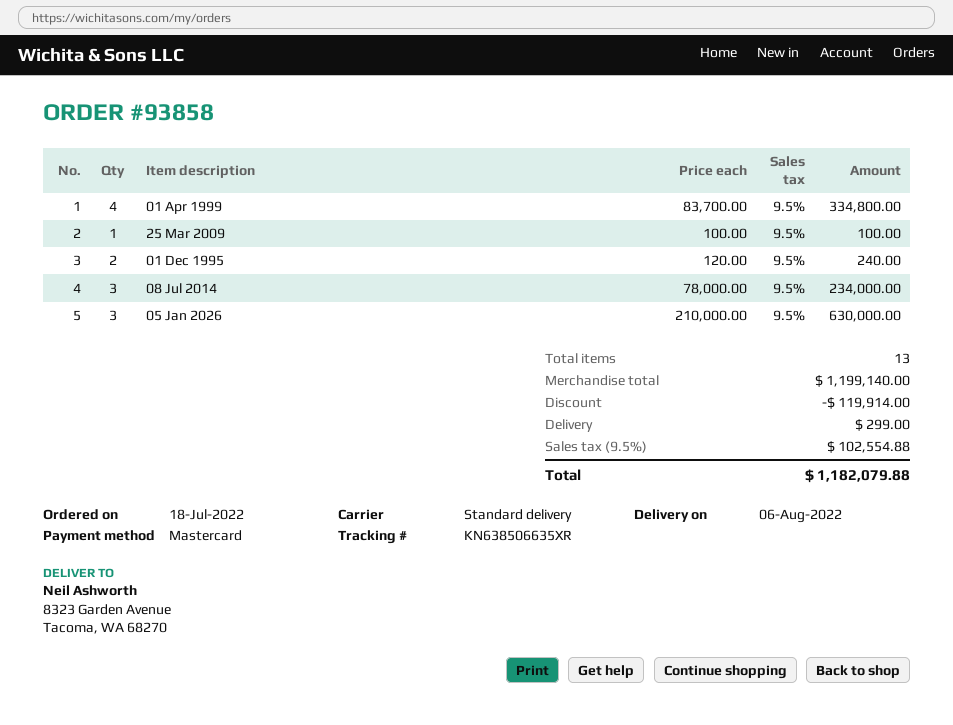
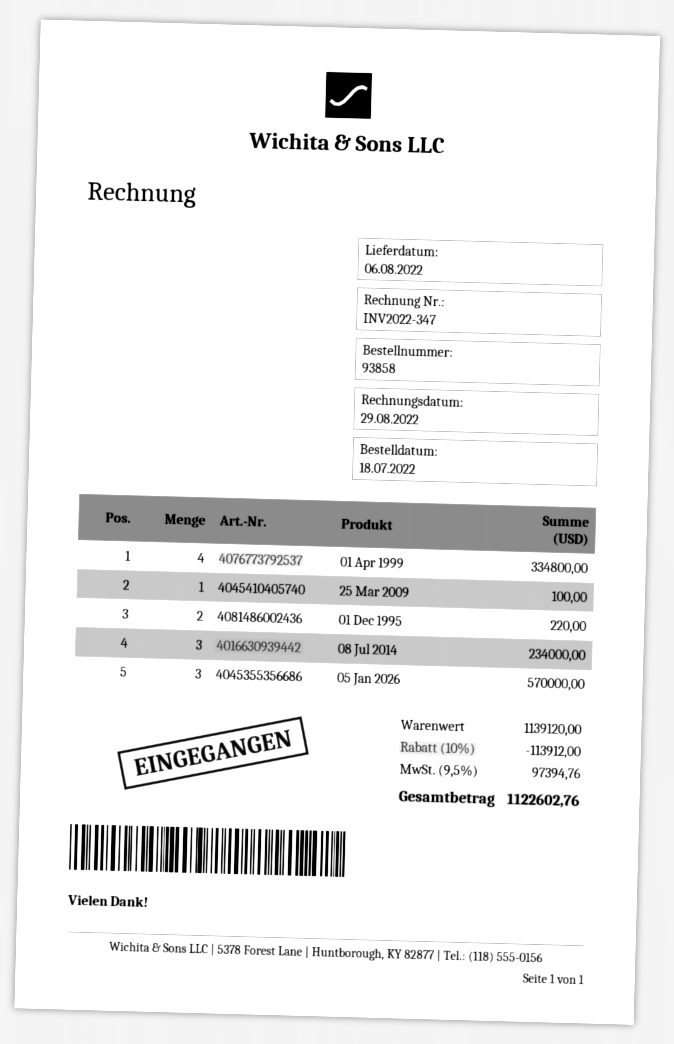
01 Dec 1995: 2 for 240.00 -> 2 for 220.00
05 Jan 2026: 3 for 630000.00 -> 3 for 570000.00
subtotal: 1199140.00 -> 1139120.00
discount: 119914.00 -> 113912.00
shipping: 299.00 -> none
tax: 9.5% = 102554.88 -> 9.5% = 97394.76
total: 1182079.88 -> 1122602.76

